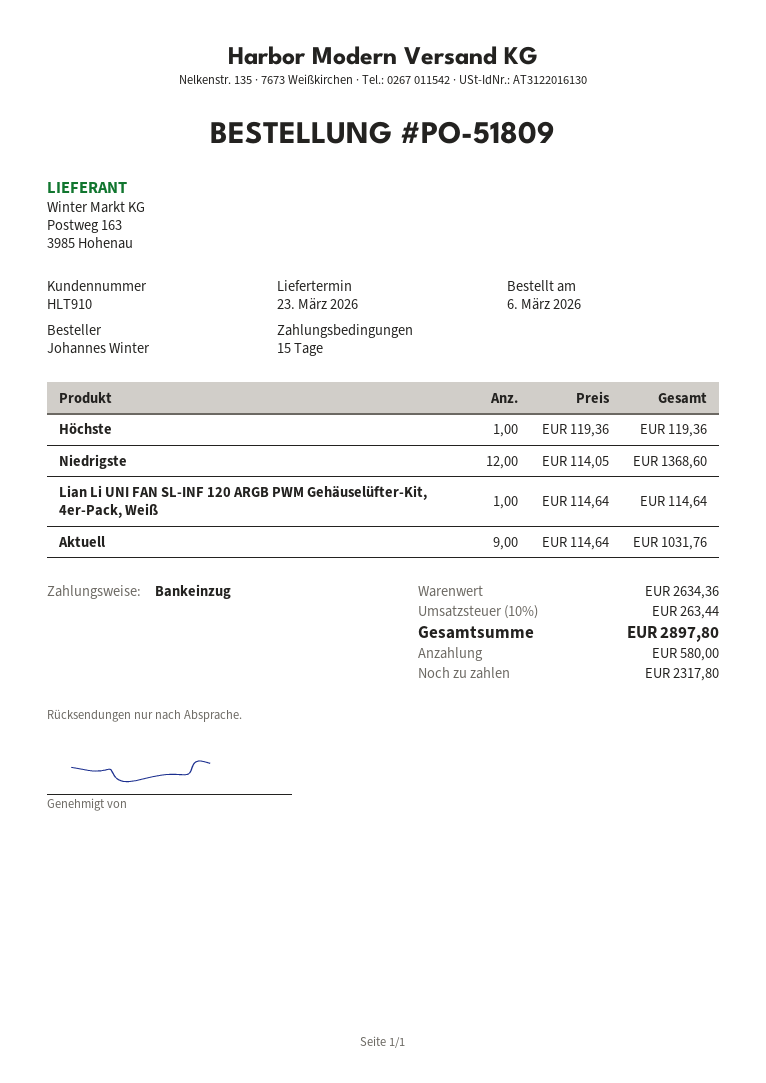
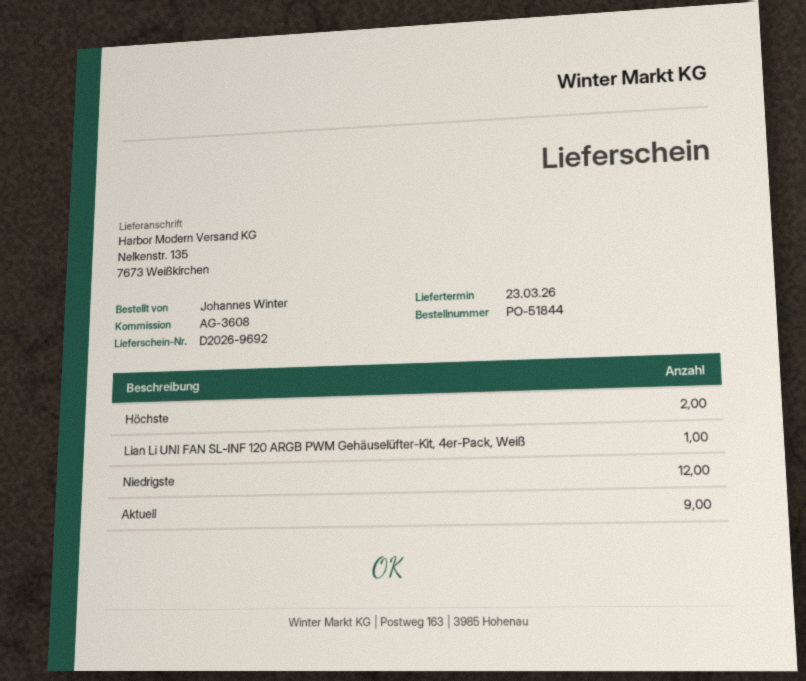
order number: PO-51809 -> PO-51844
Höchste: 1 -> 2

